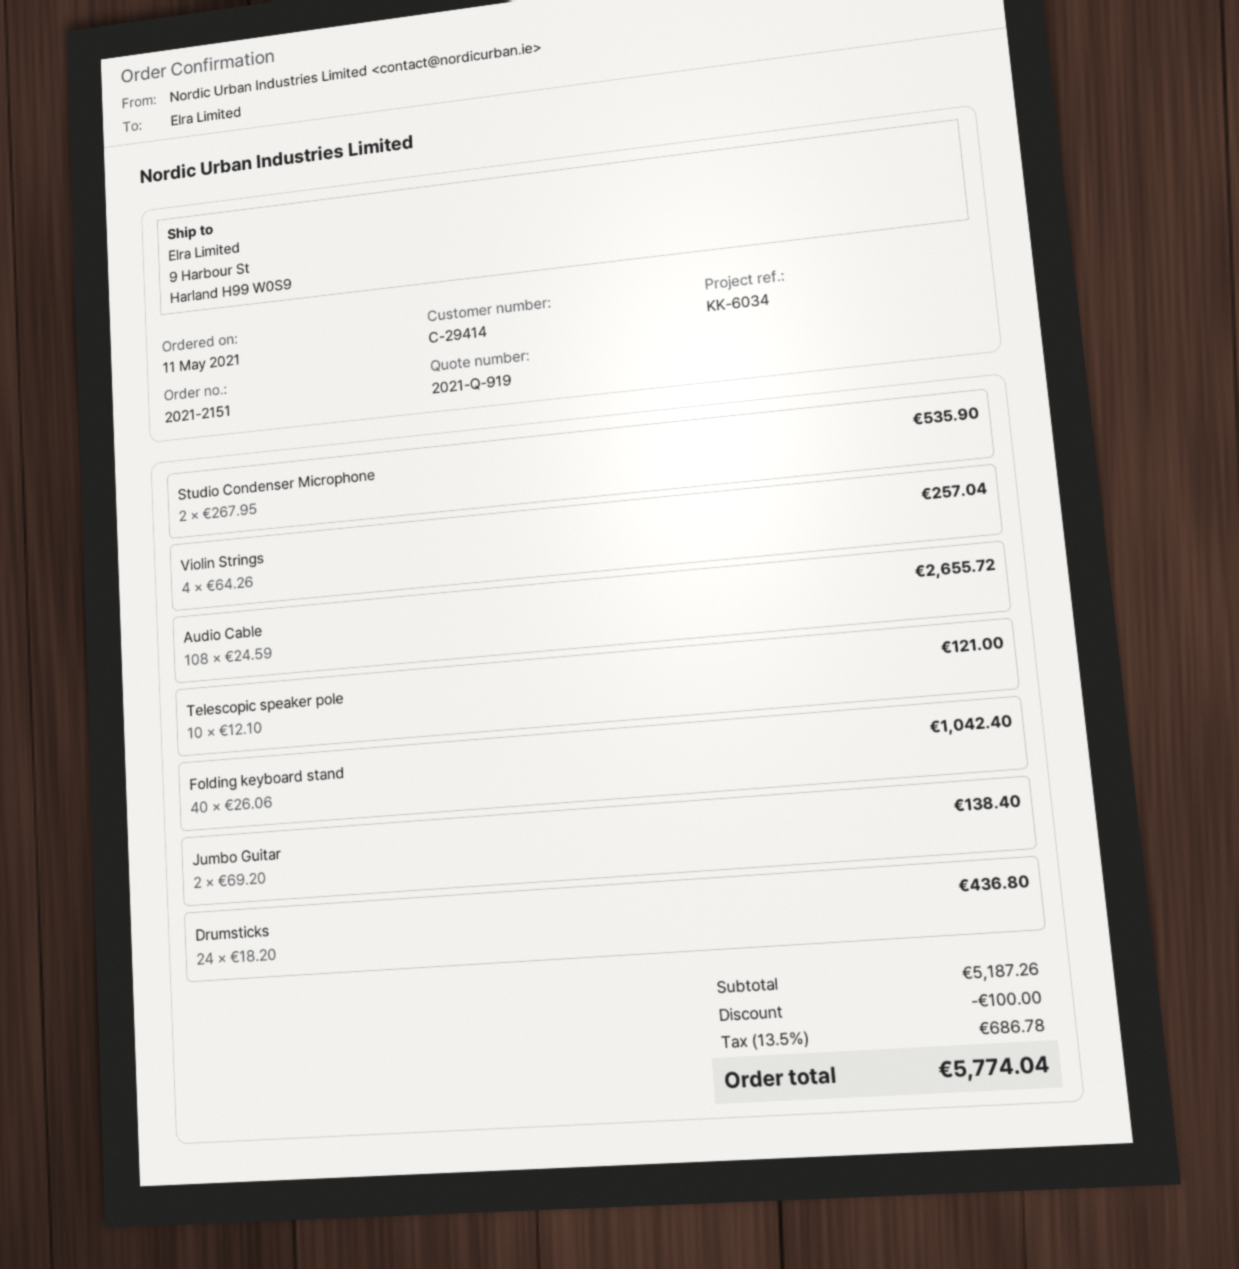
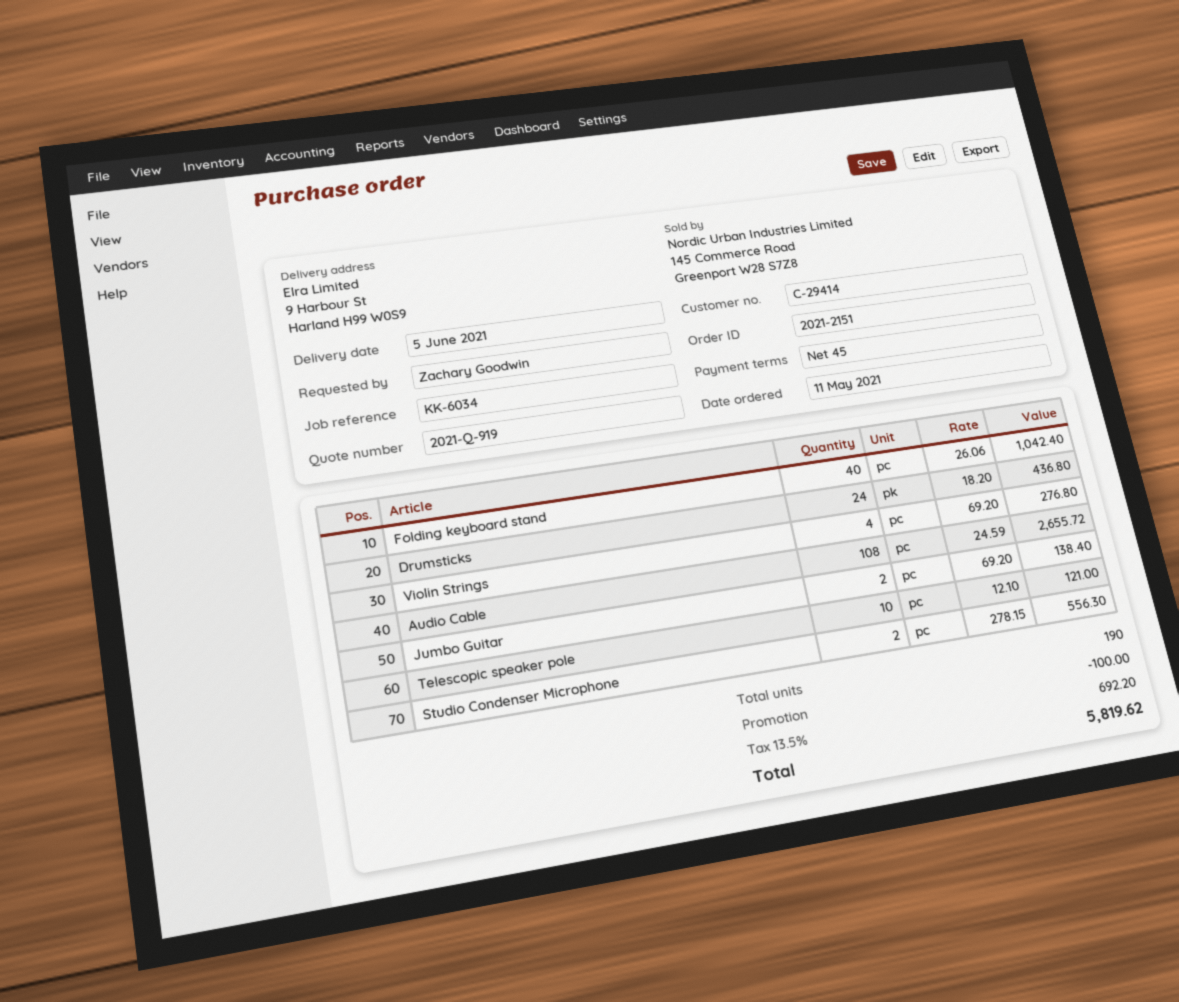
Studio Condenser Microphone: 2 x 267.95 = 535.90 -> 2 x 278.15 = 556.30
Violin Strings: 4 x 64.26 = 257.04 -> 4 x 69.20 = 276.80
tax: 13.5% = 686.78 -> 13.5% = 692.20
total: 5774.04 -> 5819.62

